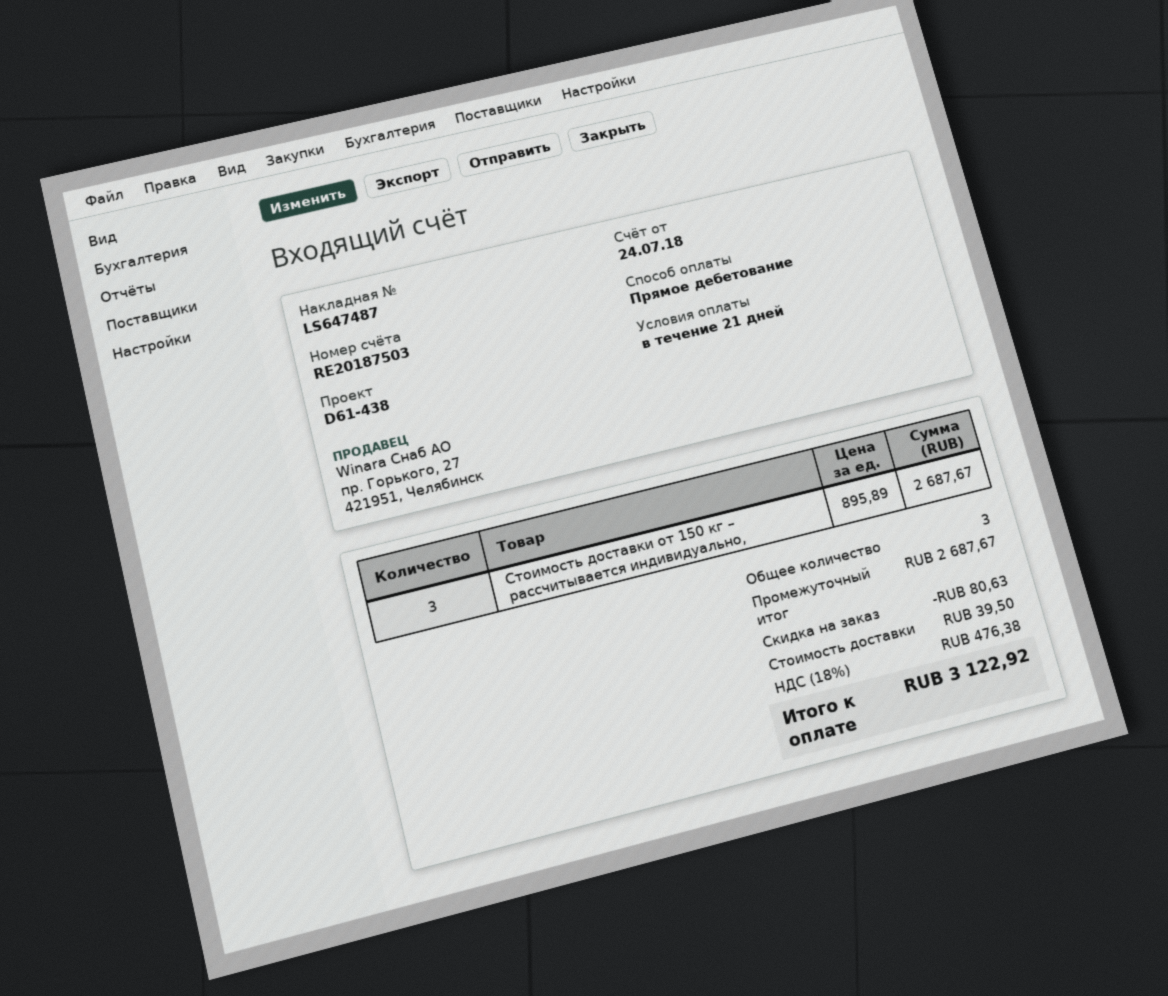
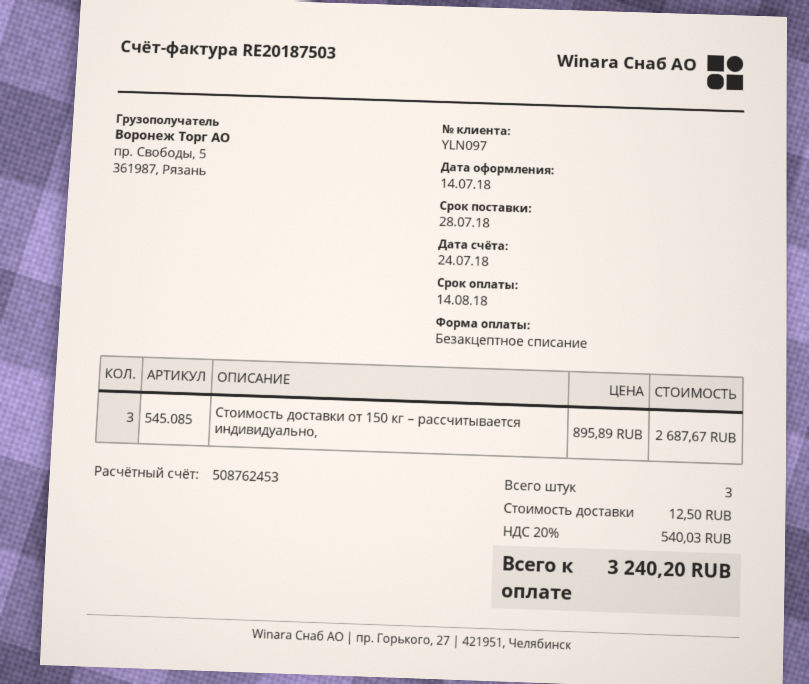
discount: 80.63 -> none
shipping: 39.50 -> 12.50
tax: 18% = 476.38 -> 20% = 540.03
total: 3122.92 -> 3240.20

